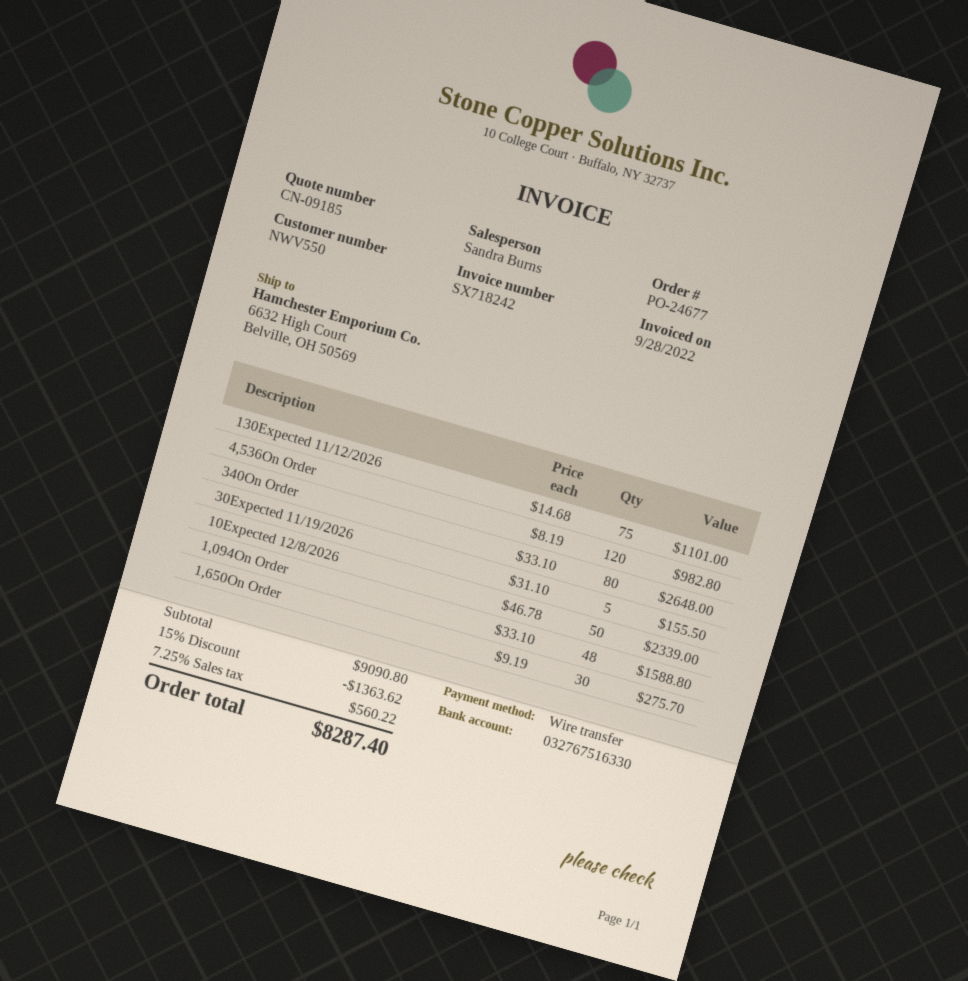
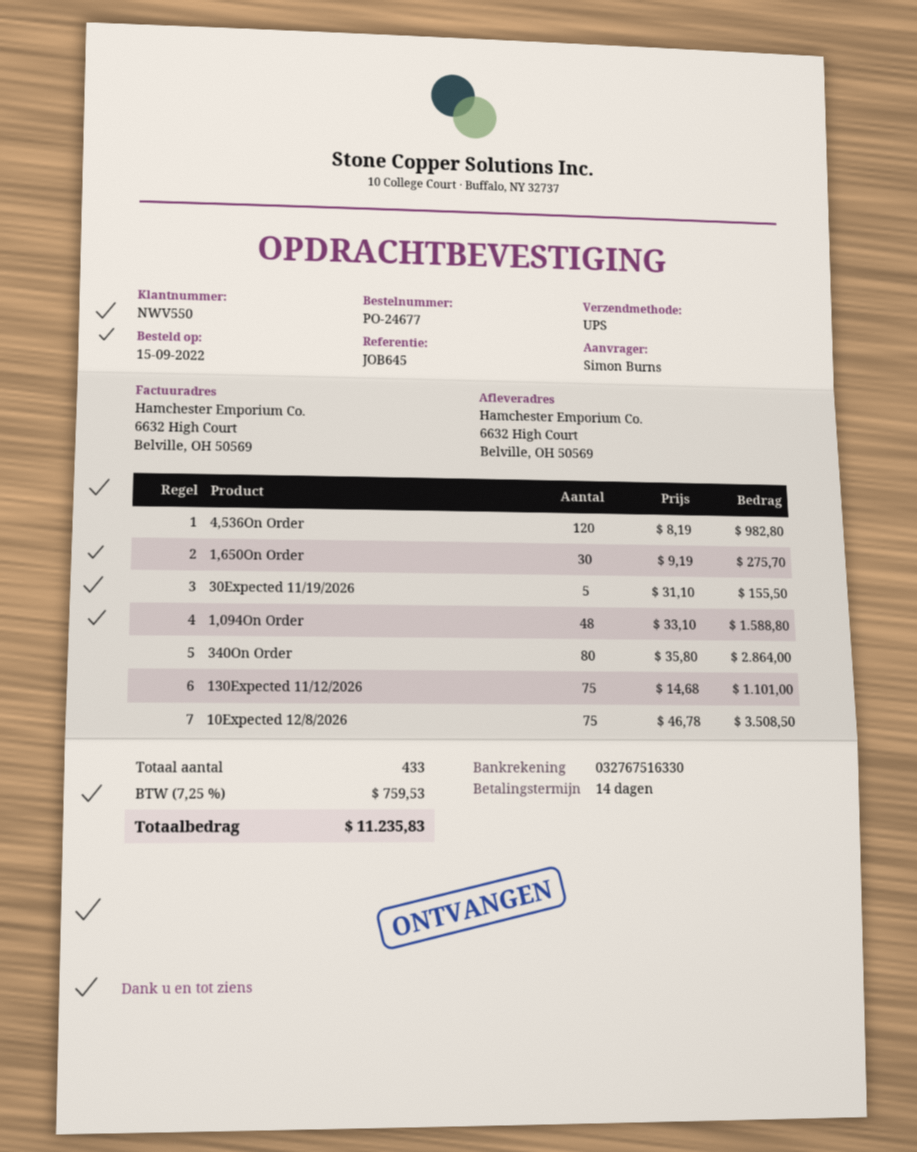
340On Order: 80 x 33.10 = 2648.00 -> 80 x 35.80 = 2864.00
10Expected 12/8/2026: 50 x 46.78 = 2339.00 -> 75 x 46.78 = 3508.50
discount: 15% = 1363.62 -> none
tax: 7.25% = 560.22 -> 7.25% = 759.53
total: 8287.40 -> 11235.83

